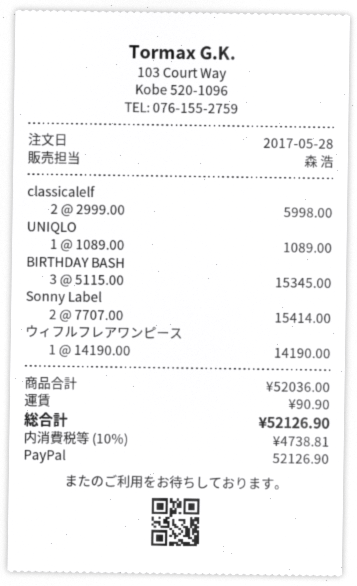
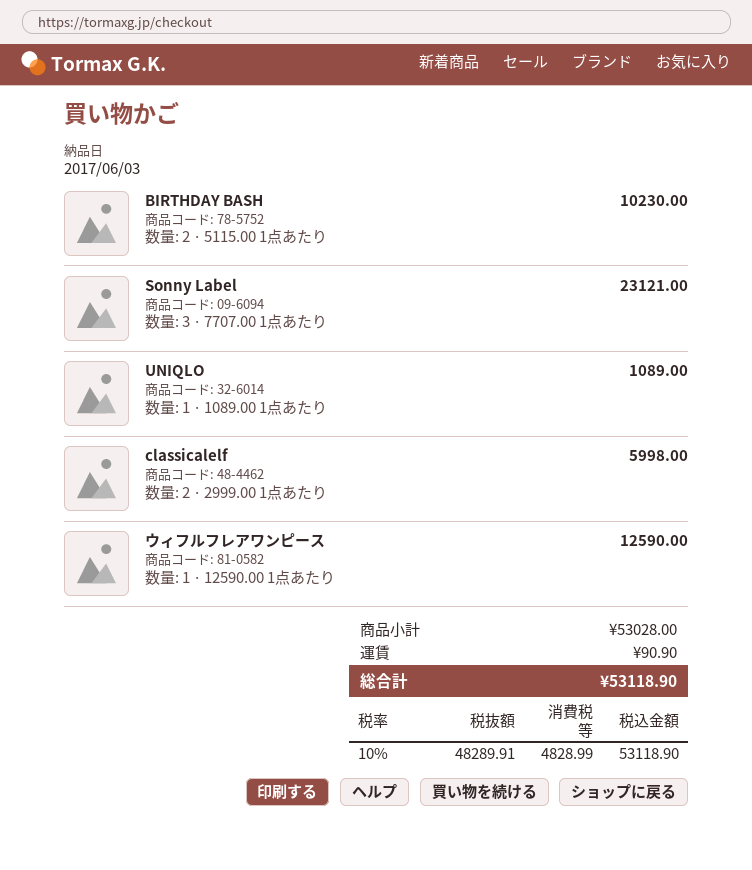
BIRTHDAY BASH: 3 x 5115.00 = 15345.00 -> 2 x 5115.00 = 10230.00
Sonny Label: 2 x 7707.00 = 15414.00 -> 3 x 7707.00 = 23121.00
ウィフルフレアワンピース: 1 x 14190.00 = 14190.00 -> 1 x 12590.00 = 12590.00
subtotal: 52036.00 -> 53028.00
tax: 10% = 4738.81 -> 10% = 4828.99
total: 52126.90 -> 53118.90

